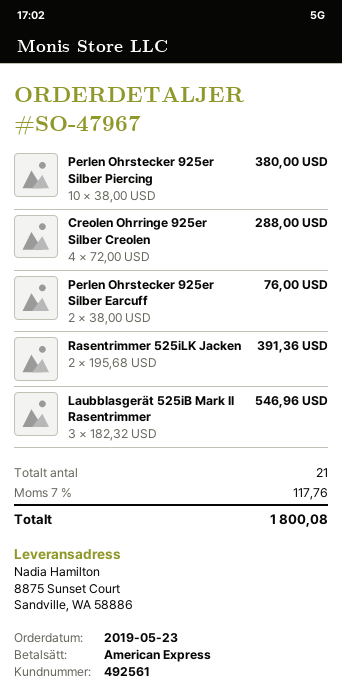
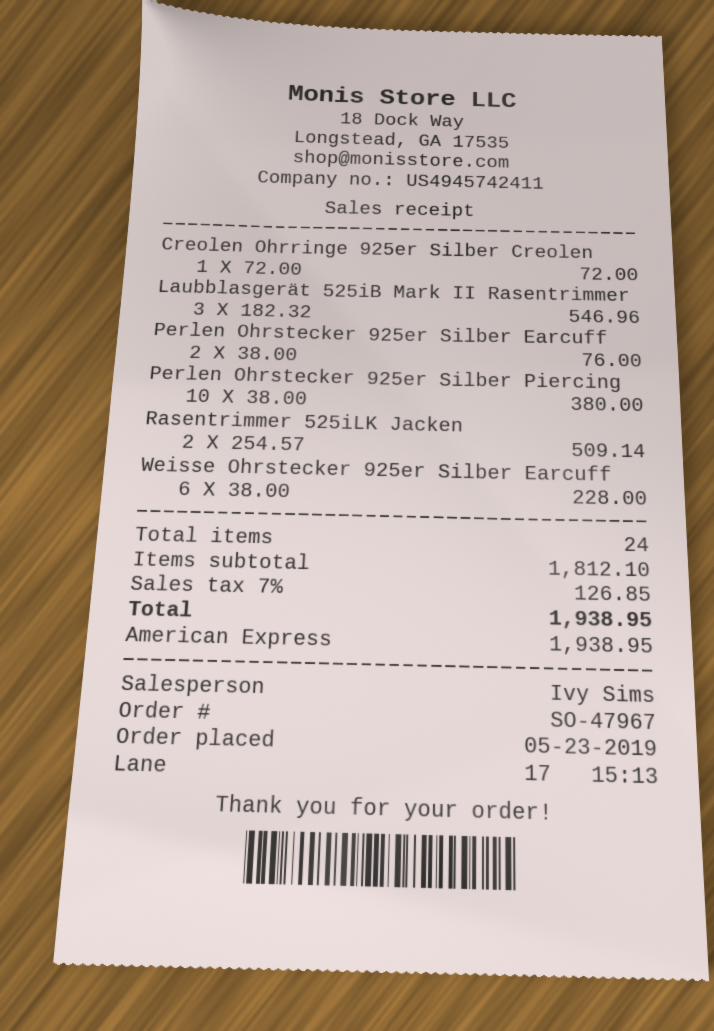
Creolen Ohrringe 925er Silber Creolen: 4 x 72.00 = 288.00 -> 1 x 72.00 = 72.00
Rasentrimmer 525iLK Jacken: 2 x 195.68 = 391.36 -> 2 x 254.57 = 509.14
Weisse Ohrstecker 925er Silber Earcuff: none -> 6 x 38.00 = 228.00
total quantity: 21 -> 24
tax: 7% = 117.76 -> 7% = 126.85
total: 1800.08 -> 1938.95

